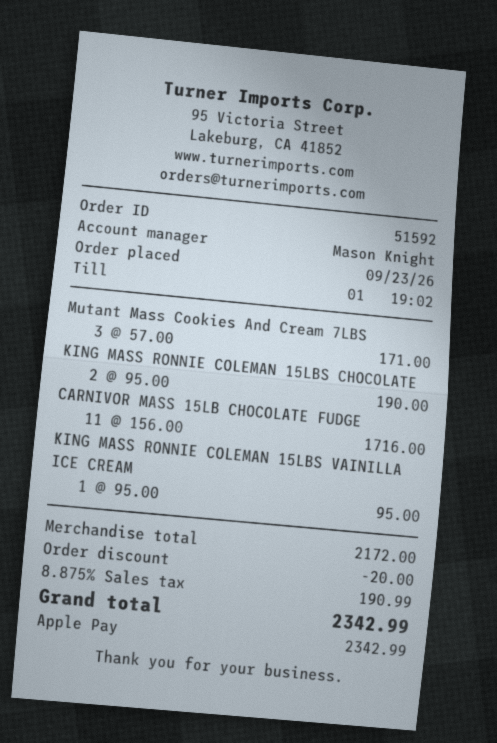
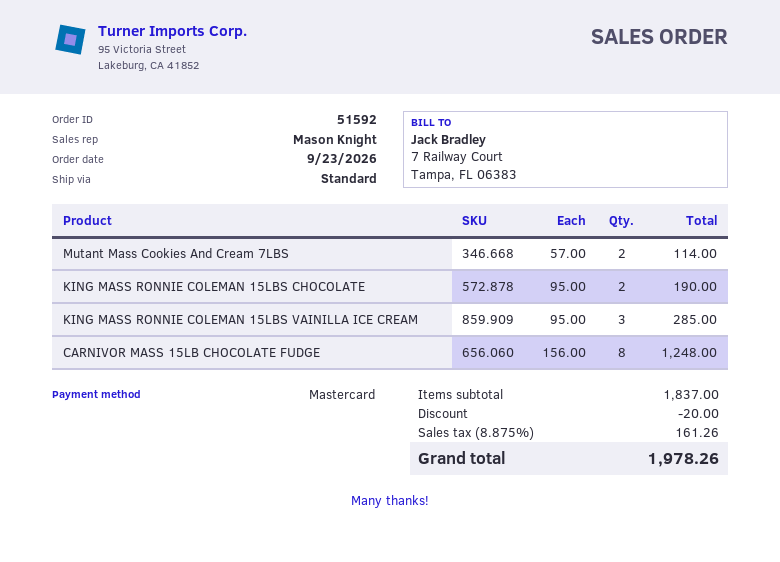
payment method: Apple Pay -> Mastercard
Mutant Mass Cookies And Cream 7LBS: 3 x 57.00 = 171.00 -> 2 x 57.00 = 114.00
CARNIVOR MASS 15LB CHOCOLATE FUDGE: 11 x 156.00 = 1716.00 -> 8 x 156.00 = 1248.00
KING MASS RONNIE COLEMAN 15LBS VAINILLA ICE CREAM: 1 x 95.00 = 95.00 -> 3 x 95.00 = 285.00
subtotal: 2172.00 -> 1837.00
tax: 8.875% = 190.99 -> 8.875% = 161.26
total: 2342.99 -> 1978.26

